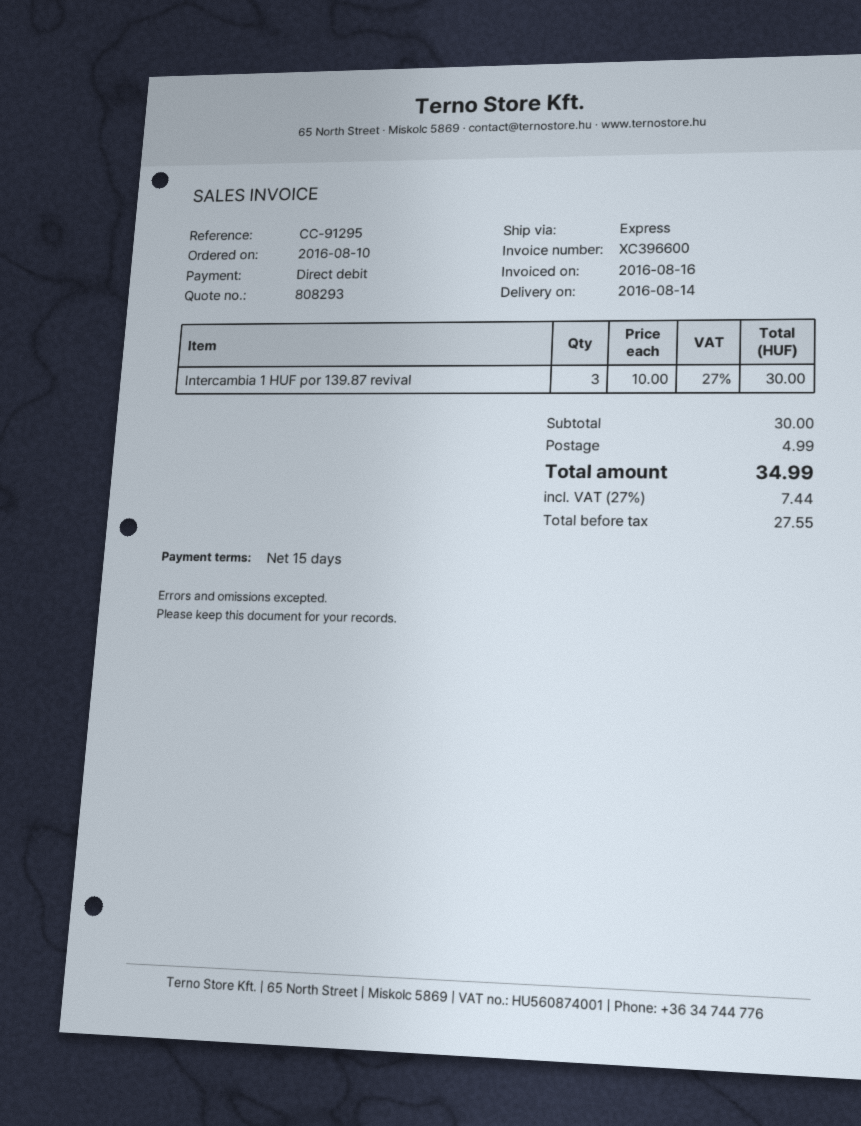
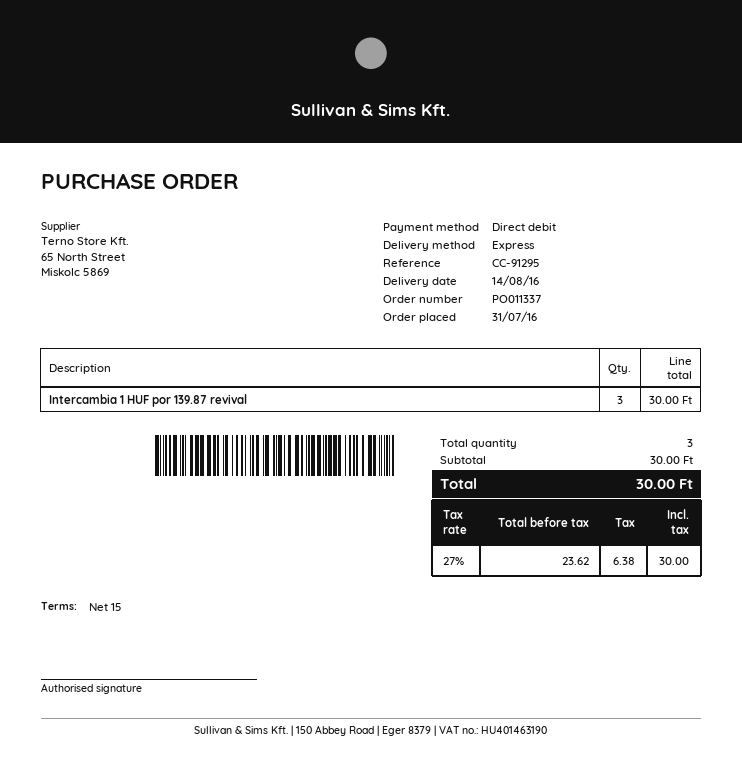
order date: 2016-08-10 -> 2016-07-31
shipping: 4.99 -> none
net: 27.55 -> 23.62
tax: 27% = 7.44 -> 27% = 6.38
total: 34.99 -> 30.00

